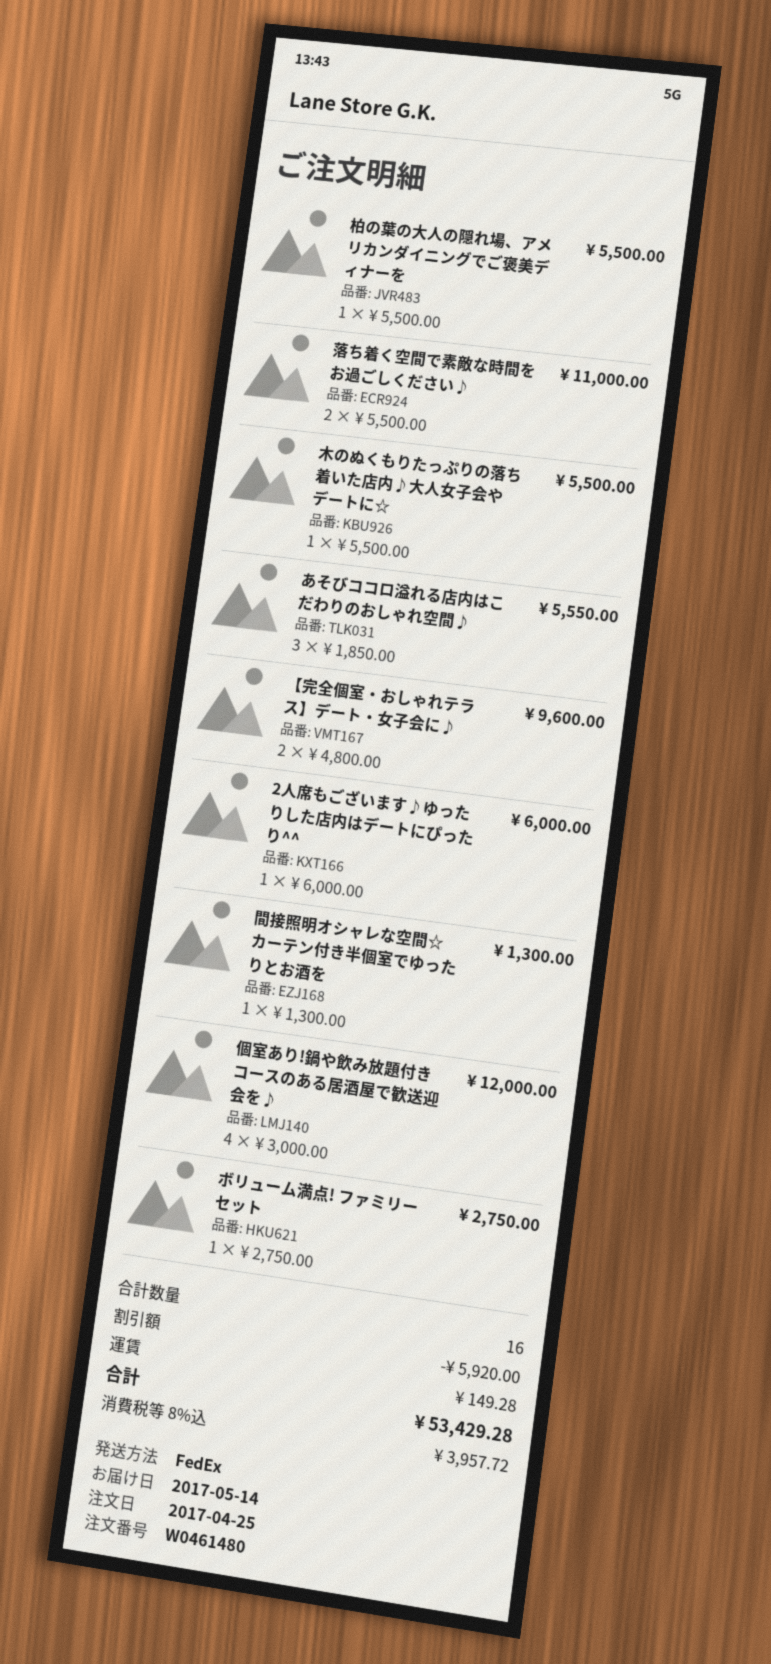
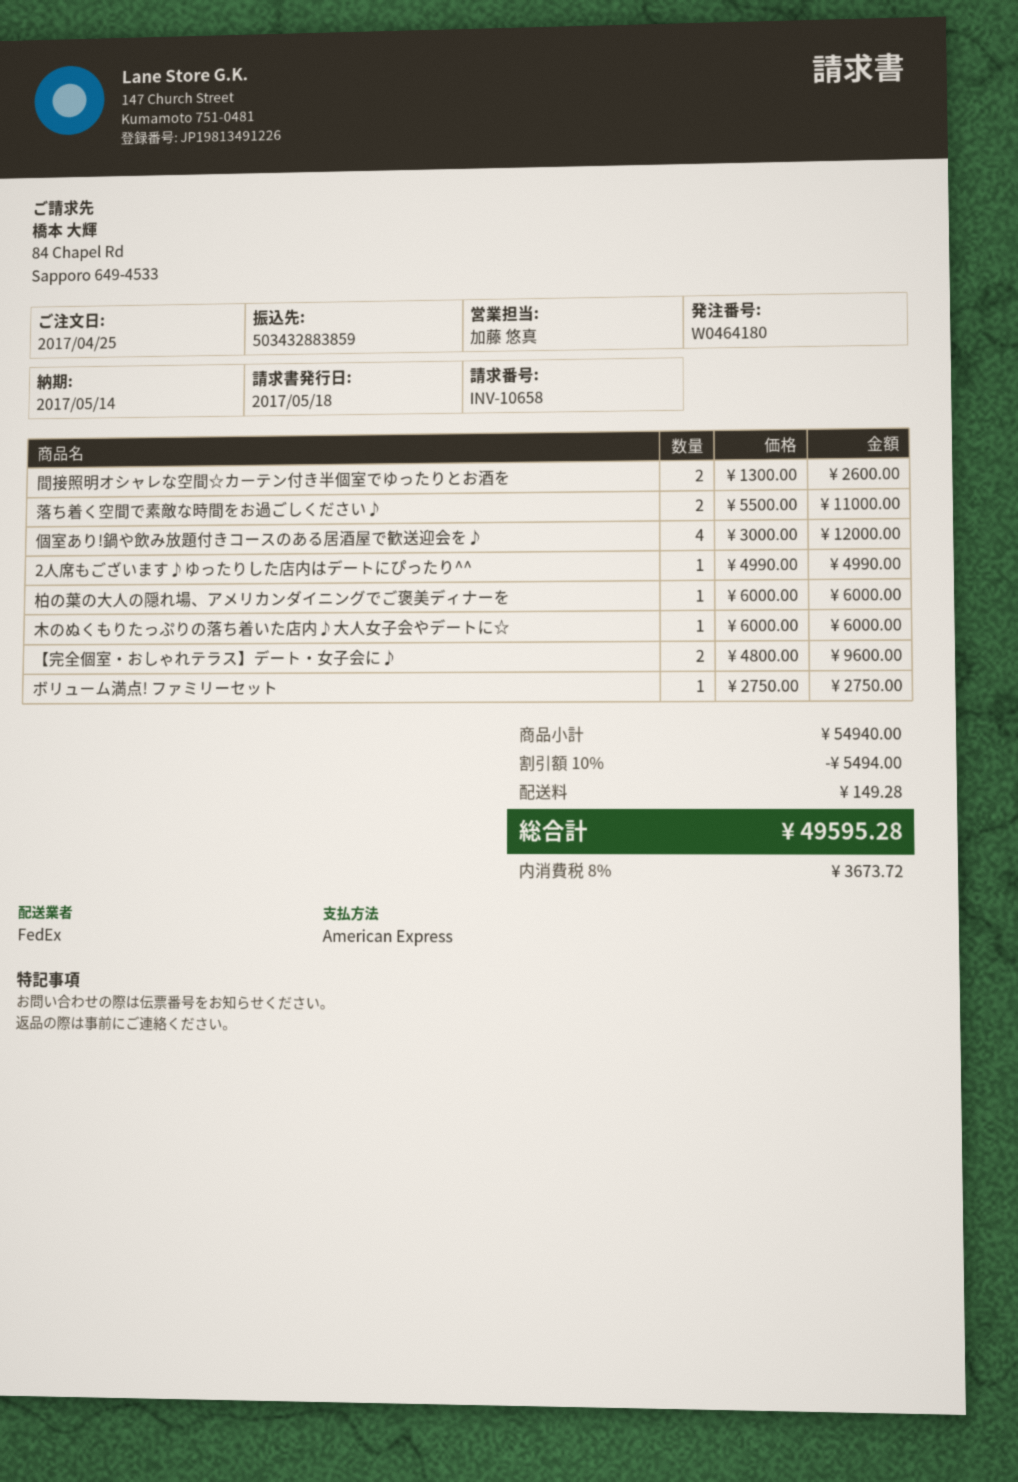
order number: W0461480 -> W0464180
柏の葉の大人の隠れ場、アメリカンダイニングでご褒美ディナーを: 1 x 5500.00 = 5500.00 -> 1 x 6000.00 = 6000.00
木のぬくもりたっぷりの落ち着いた店内♪大人女子会やデートに☆: 1 x 5500.00 = 5500.00 -> 1 x 6000.00 = 6000.00
あそびココロ溢れる店内はこだわりのおしゃれ空間♪: 3 x 1850.00 = 5550.00 -> none
2人席もございます♪ゆったりした店内はデートにぴったり^^: 1 x 6000.00 = 6000.00 -> 1 x 4990.00 = 4990.00
間接照明オシャレな空間☆カーテン付き半個室でゆったりとお酒を: 1 x 1300.00 = 1300.00 -> 2 x 1300.00 = 2600.00
discount: 5920.00 -> 5494.00
tax: 8% = 3957.72 -> 8% = 3673.72
total: 53429.28 -> 49595.28

